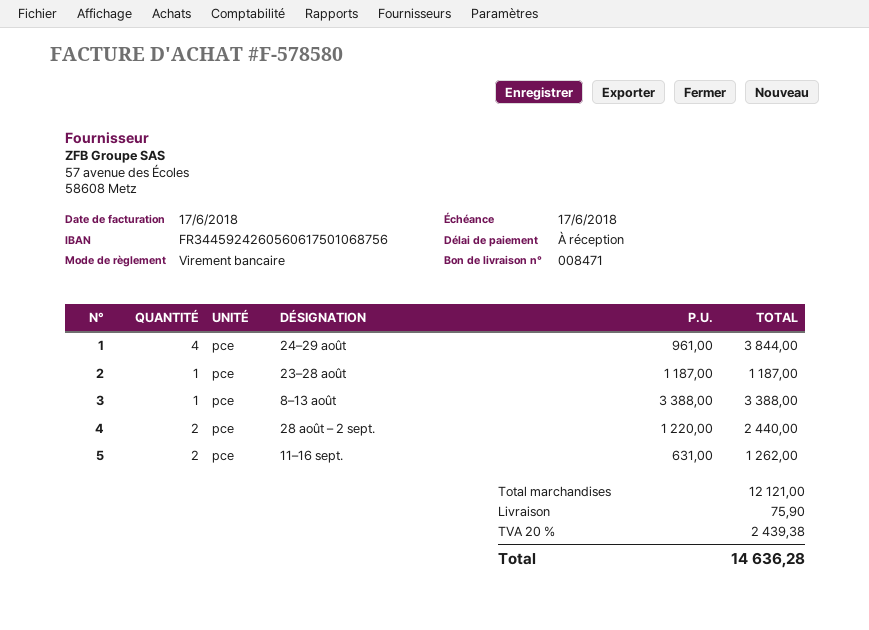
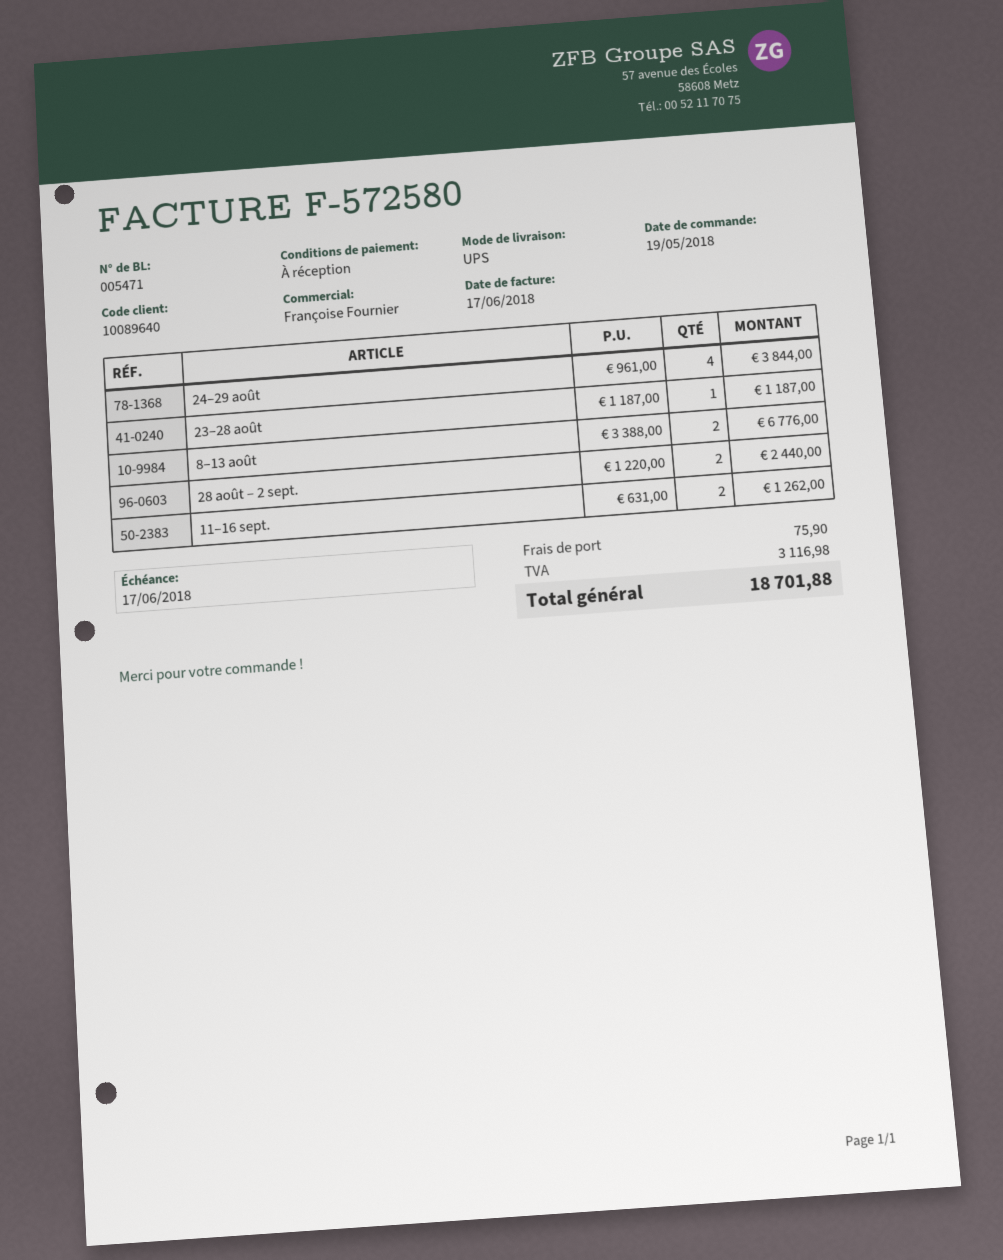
delivery note number: 008471 -> 005471
invoice number: F-578580 -> F-572580
8–13 août: 1 x 3388.00 = 3388.00 -> 2 x 3388.00 = 6776.00
tax: 2439.38 -> 3116.98
total: 14636.28 -> 18701.88

